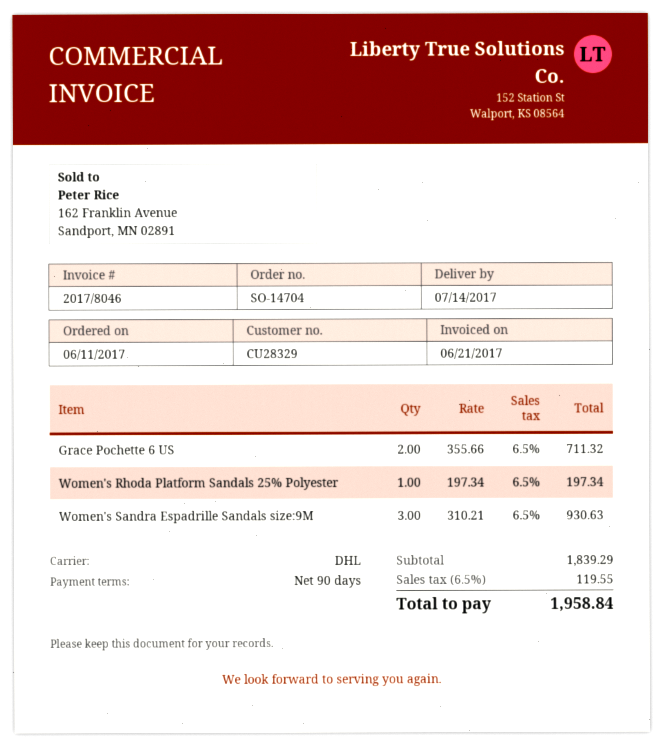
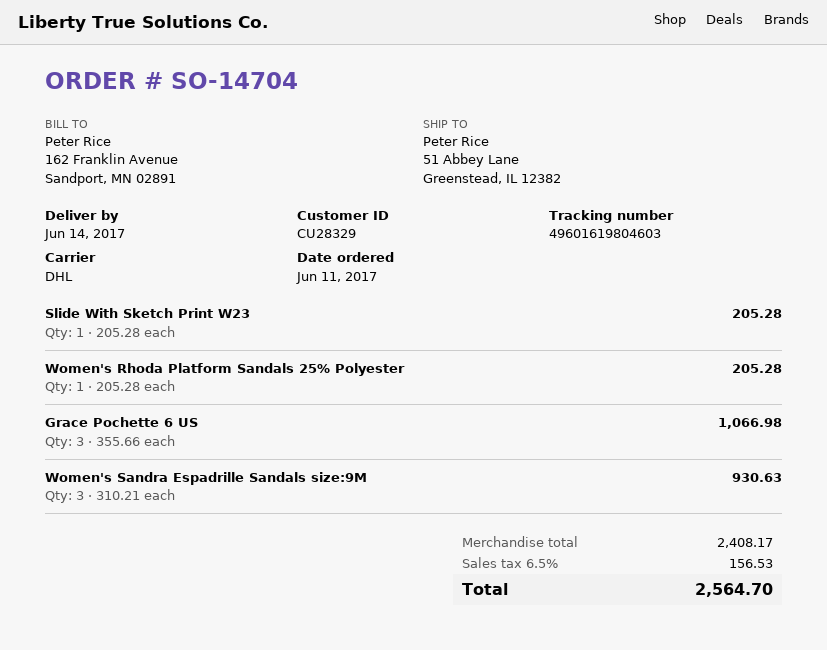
delivery date: 2017-07-14 -> 2017-06-14
Grace Pochette 6 US: 2 x 355.66 = 711.32 -> 3 x 355.66 = 1066.98
Women's Rhoda Platform Sandals 25% Polyester: 1 x 197.34 = 197.34 -> 1 x 205.28 = 205.28
Slide With Sketch Print W23: none -> 1 x 205.28 = 205.28
subtotal: 1839.29 -> 2408.17
tax: 6.5% = 119.55 -> 6.5% = 156.53
total: 1958.84 -> 2564.70

